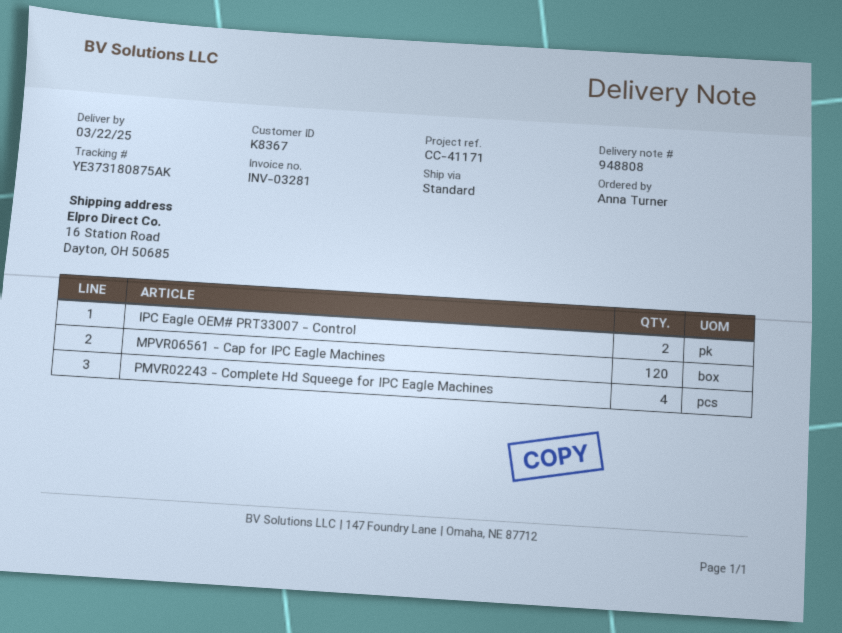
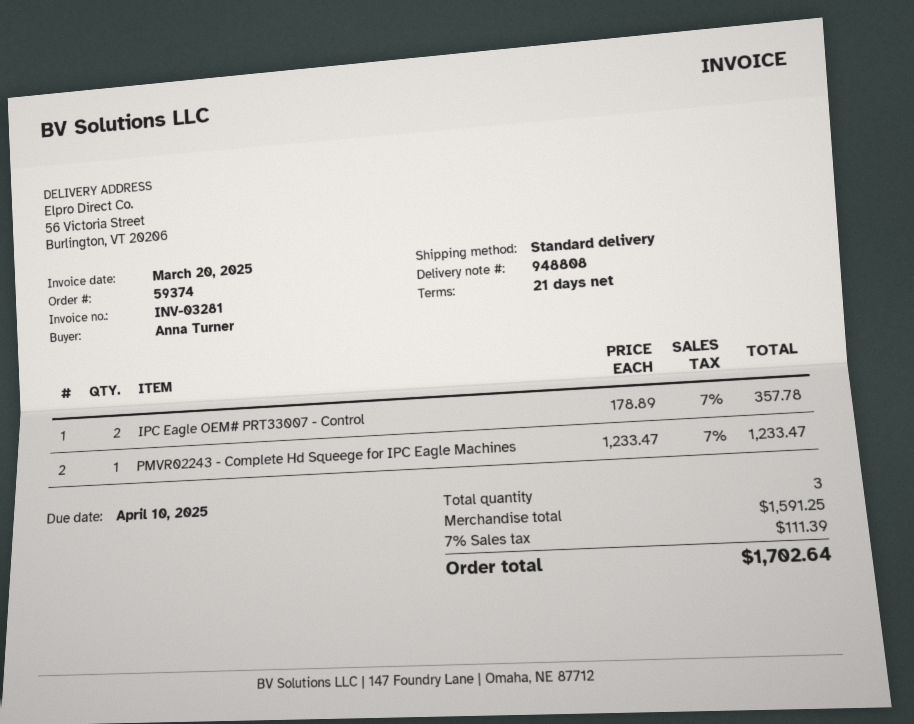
ship to: 16 Station Road, Dayton, OH 50685 -> 56 Victoria Street, Burlington, VT 20206
MPVR06561 - Cap for IPC Eagle Machines: 120 -> none
PMVR02243 - Complete Hd Squeege for IPC Eagle Machines: 4 -> 1

